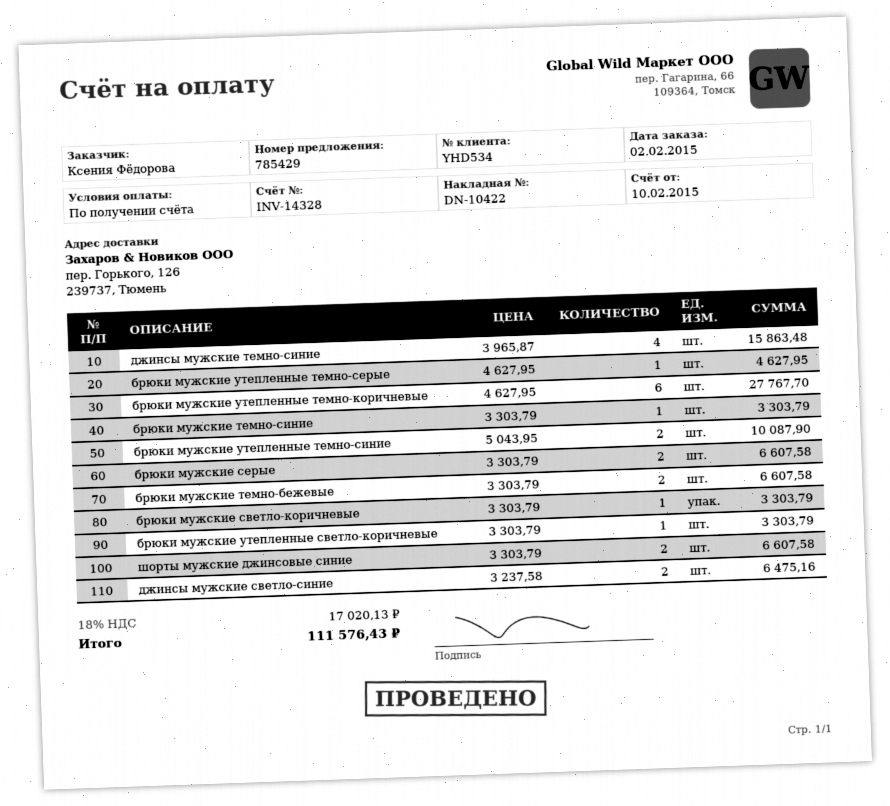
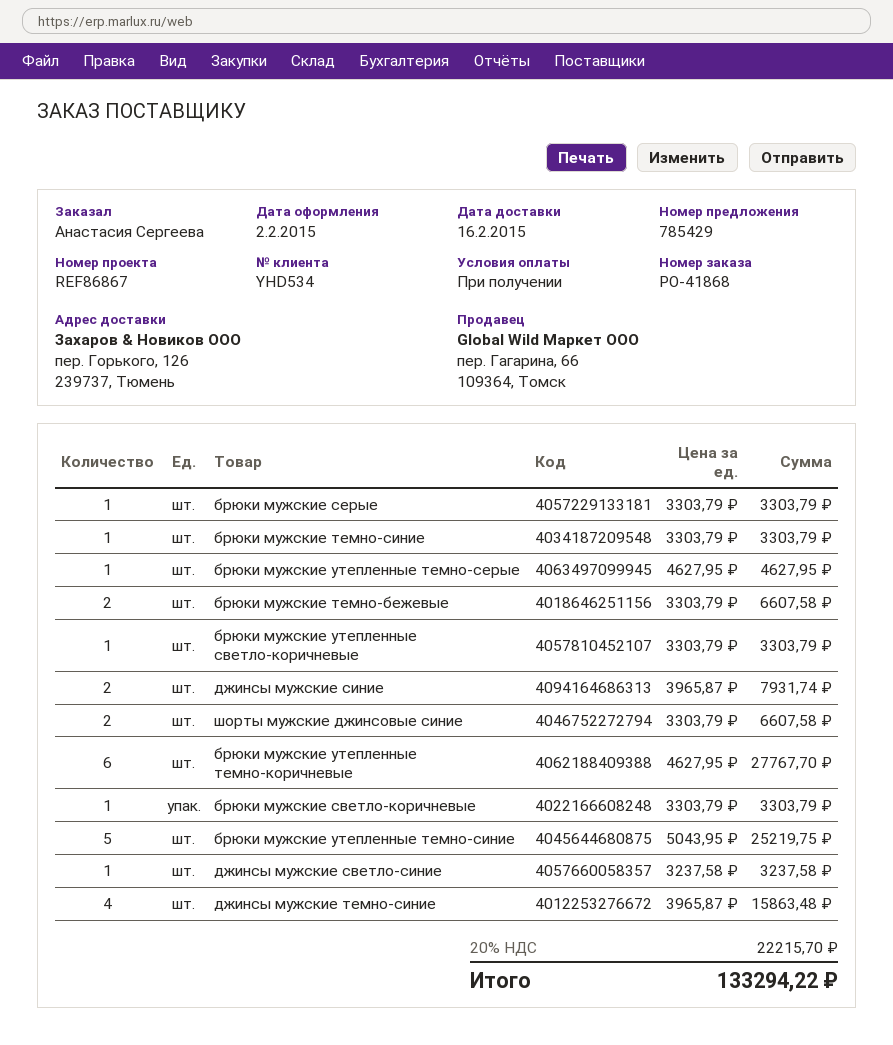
ordered by: Ксения Фёдорова -> Анастасия Сергеева
брюки мужские утепленные темно-синие: 2 x 5043.95 = 10087.90 -> 5 x 5043.95 = 25219.75
брюки мужские серые: 2 x 3303.79 = 6607.58 -> 1 x 3303.79 = 3303.79
джинсы мужские светло-синие: 2 x 3237.58 = 6475.16 -> 1 x 3237.58 = 3237.58
джинсы мужские синие: none -> 2 x 3965.87 = 7931.74
tax: 18% = 17020.13 -> 20% = 22215.70
total: 111576.43 -> 133294.22

